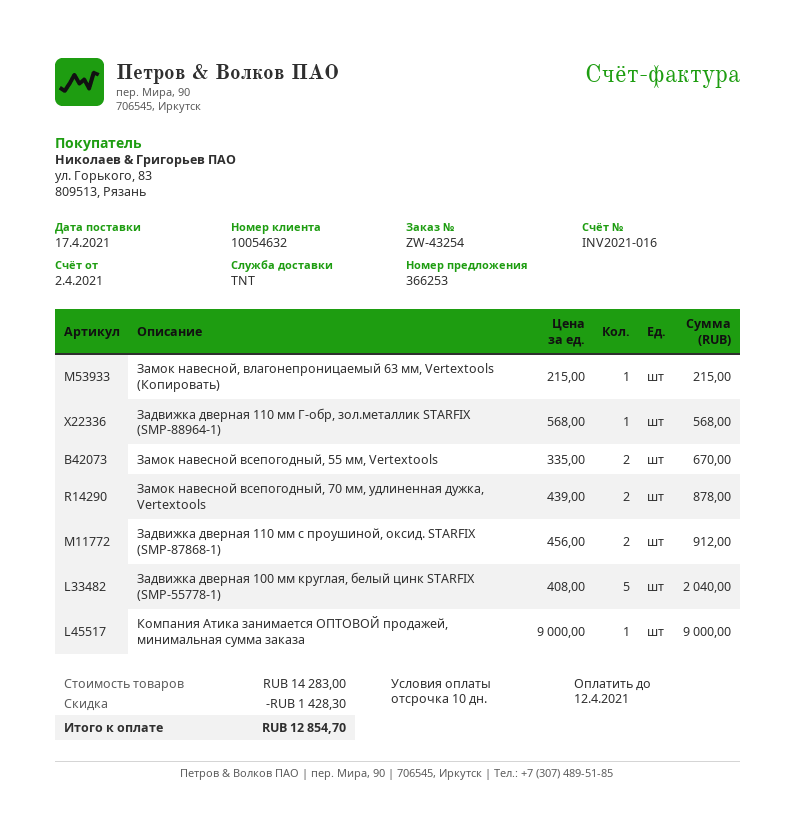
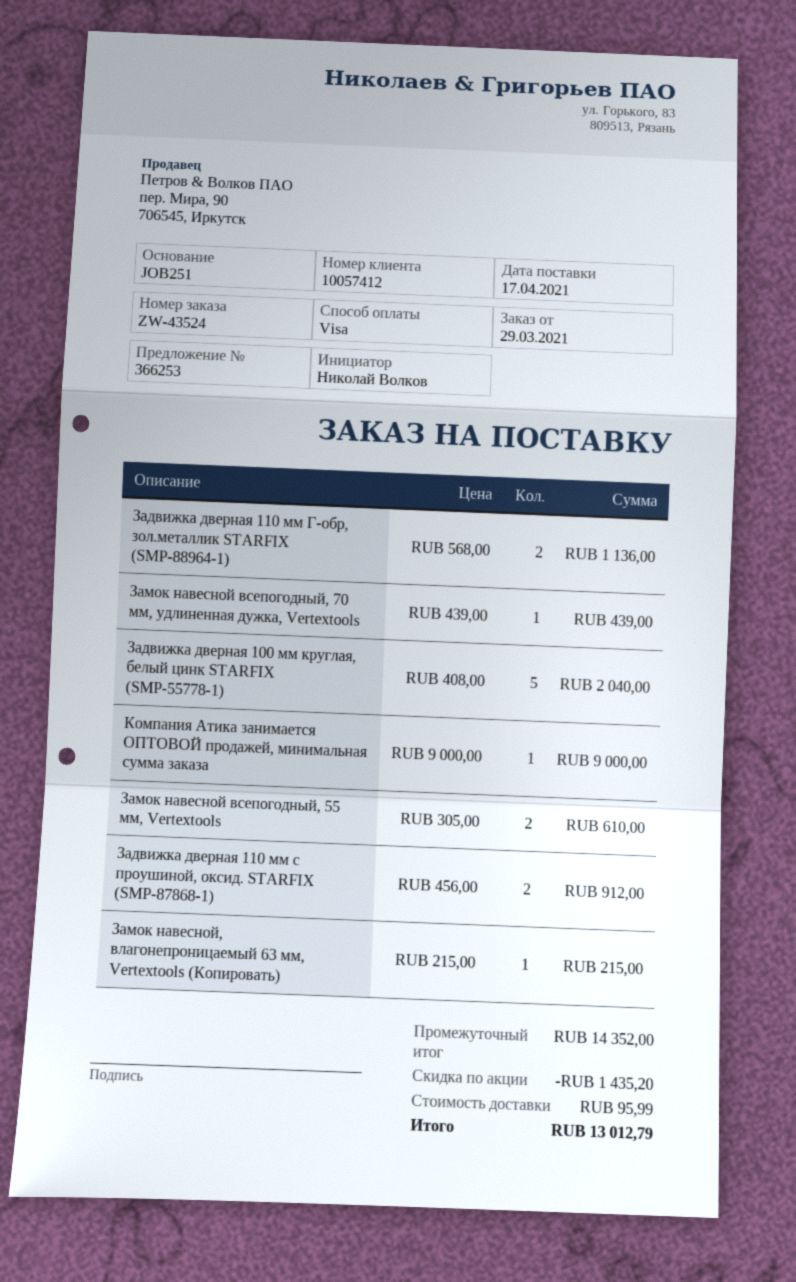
order number: ZW-43254 -> ZW-43524
customer number: 10054632 -> 10057412
Задвижка дверная 110 мм Г-обр, зол.металлик STARFIX (SMP-88964-1): 1 x 568.00 = 568.00 -> 2 x 568.00 = 1136.00
Замок навесной всепогодный, 55 мм, Vertextools: 2 x 335.00 = 670.00 -> 2 x 305.00 = 610.00
Замок навесной всепогодный, 70 мм, удлиненная дужка, Vertextools: 2 x 439.00 = 878.00 -> 1 x 439.00 = 439.00
subtotal: 14283.00 -> 14352.00
discount: 1428.30 -> 1435.20
shipping: none -> 95.99
total: 12854.70 -> 13012.79

